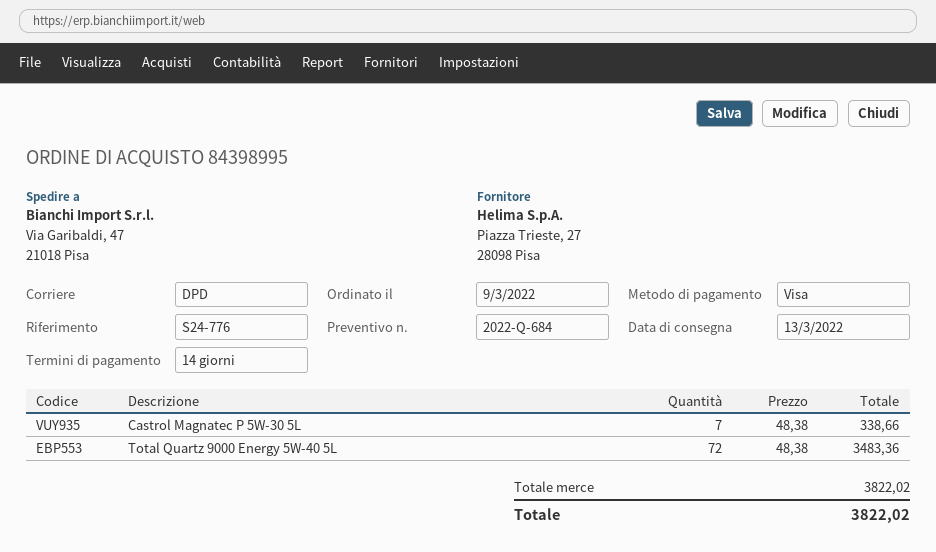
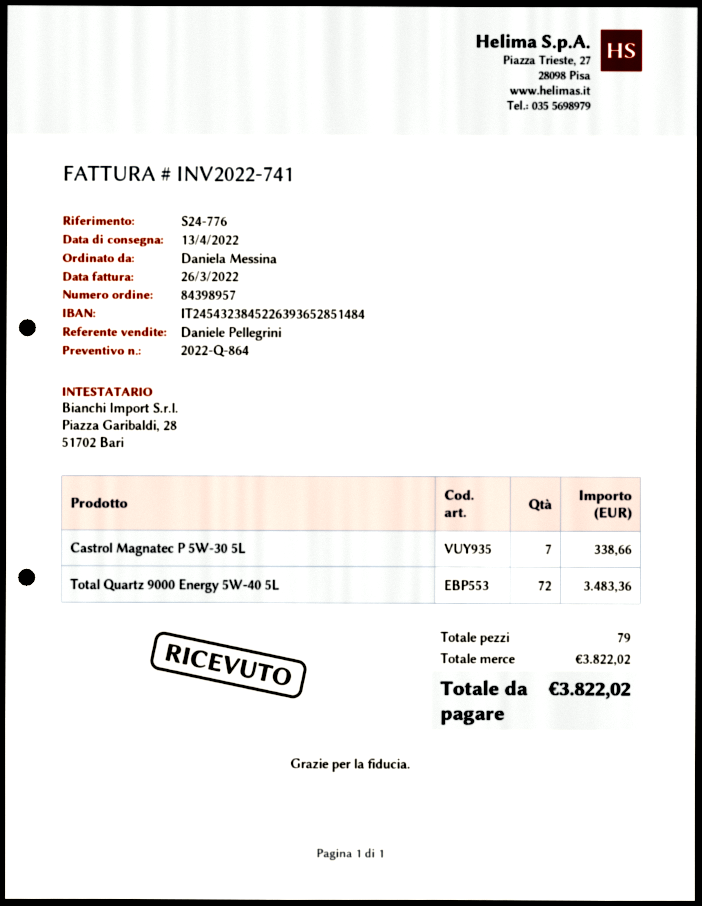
quote number: 2022-Q-684 -> 2022-Q-864
order number: 84398995 -> 84398957
delivery date: 2022-03-13 -> 2022-04-13

